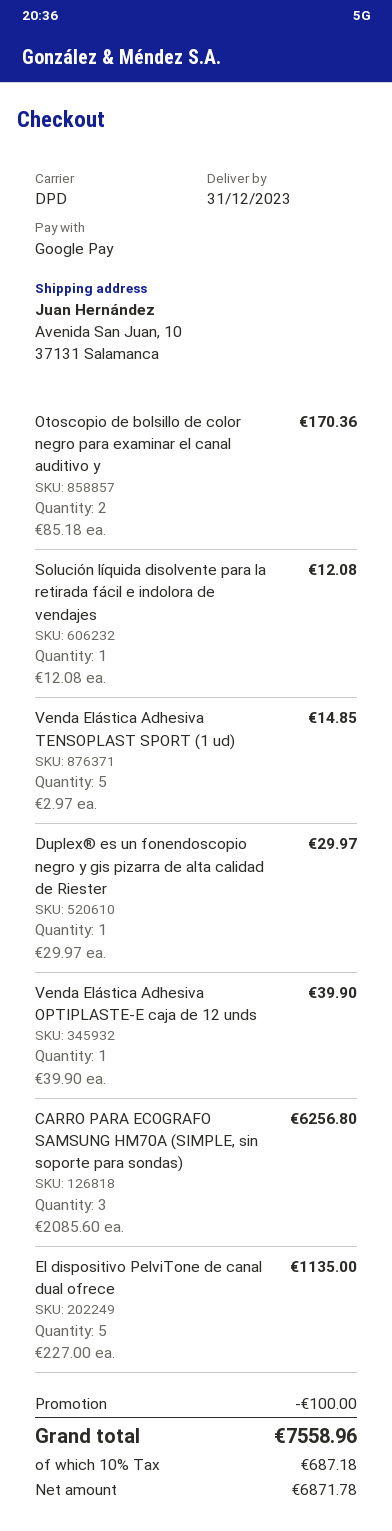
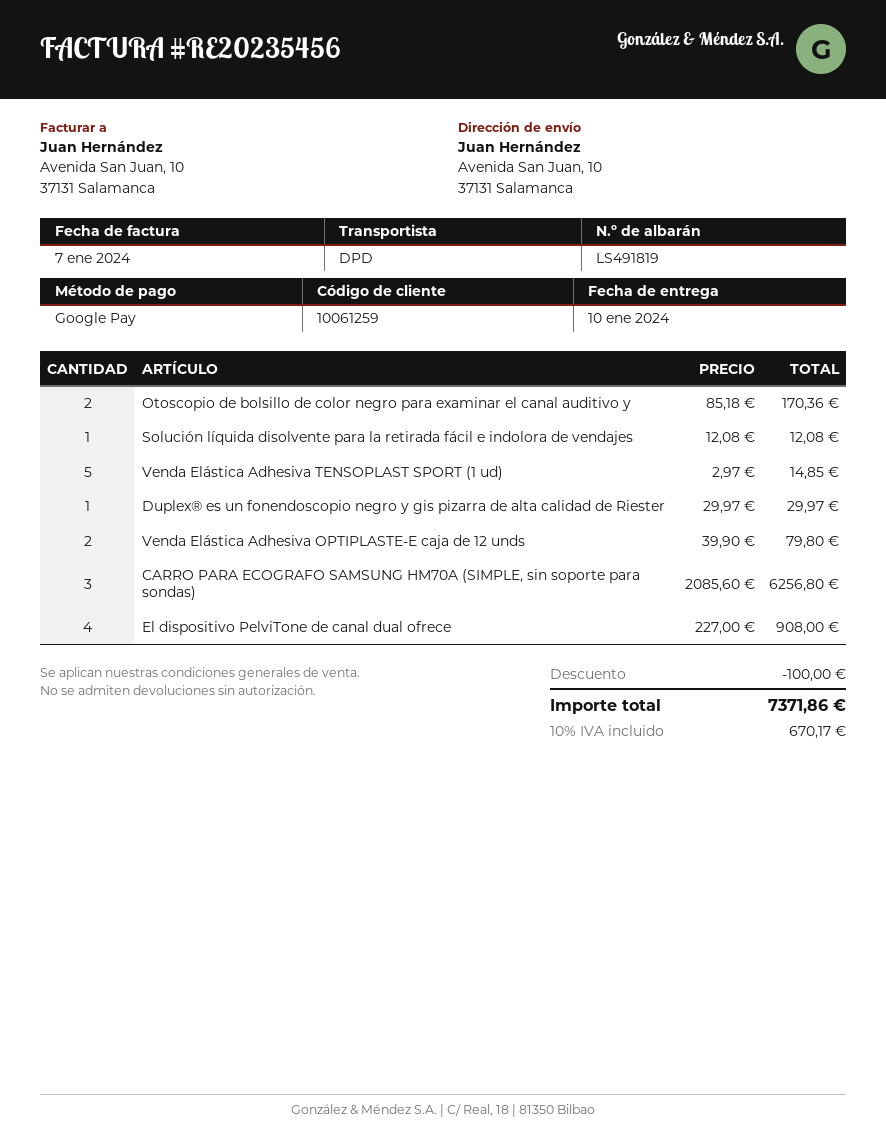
delivery date: 2023-12-31 -> 2024-01-10
Venda Elástica Adhesiva OPTIPLASTE-E caja de 12 unds: 1 x 39.90 = 39.90 -> 2 x 39.90 = 79.80
El dispositivo PelviTone de canal dual ofrece: 5 x 227.00 = 1135.00 -> 4 x 227.00 = 908.00
tax: 10% = 687.18 -> 10% = 670.17
total: 7558.96 -> 7371.86

